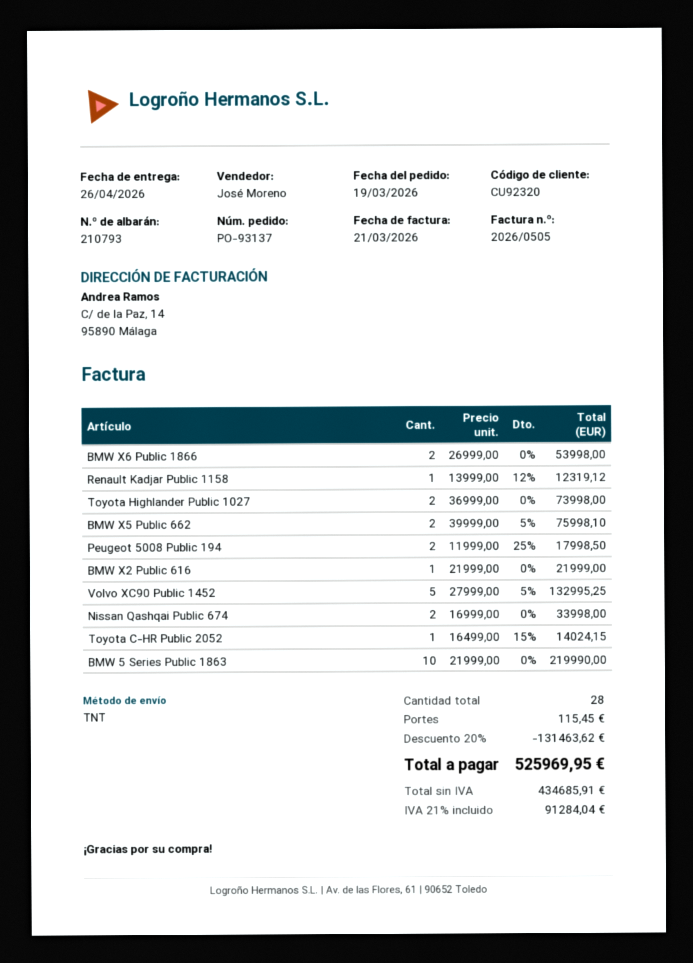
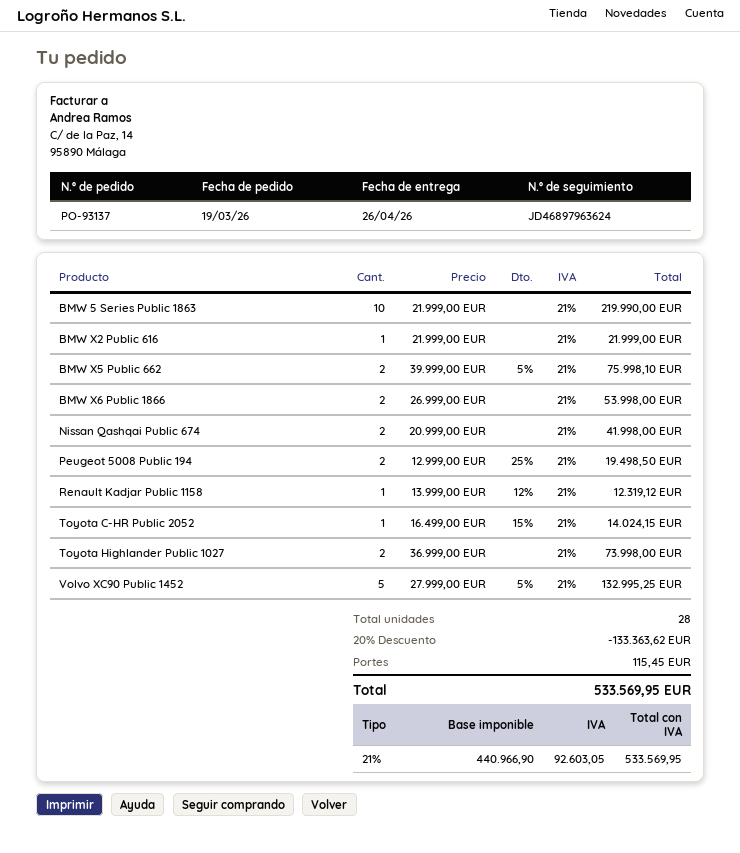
Peugeot 5008 Public 194: 2 x 11999.00 - 25% = 17998.50 -> 2 x 12999.00 - 25% = 19498.50
Nissan Qashqai Public 674: 2 x 16999.00 = 33998.00 -> 2 x 20999.00 = 41998.00
discount: 20% = 131463.62 -> 20% = 133363.62
net: 434685.91 -> 440966.90
tax: 21% = 91284.04 -> 21% = 92603.05
total: 525969.95 -> 533569.95

